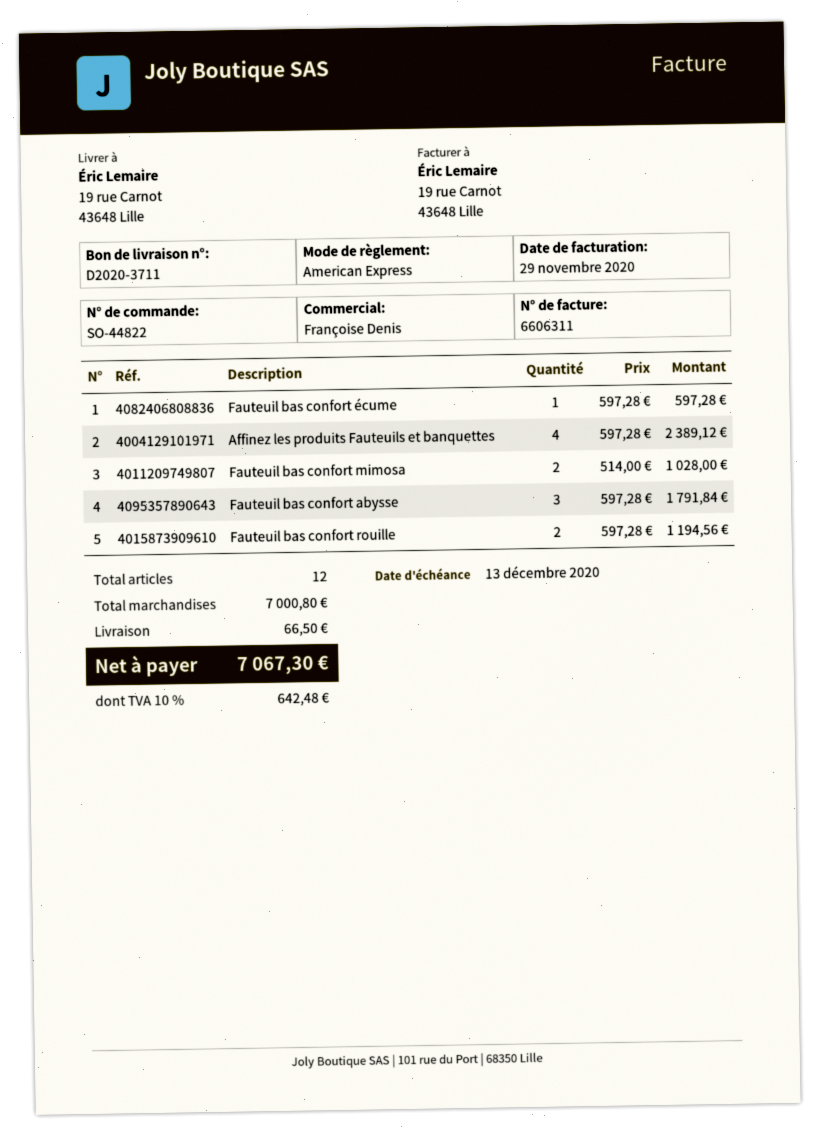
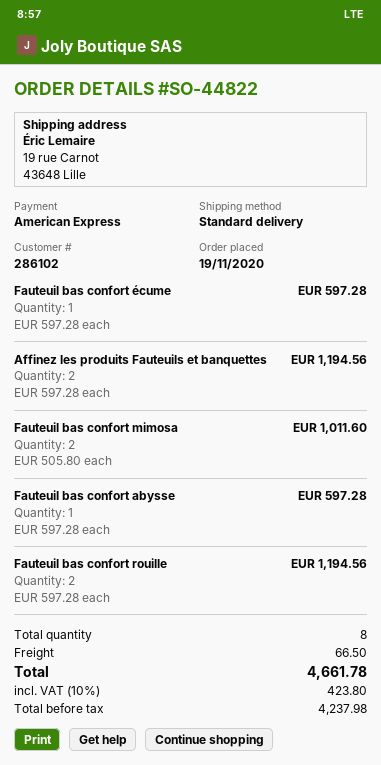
Affinez les produits Fauteuils et banquettes: 4 x 597.28 = 2389.12 -> 2 x 597.28 = 1194.56
Fauteuil bas confort mimosa: 2 x 514.00 = 1028.00 -> 2 x 505.80 = 1011.60
Fauteuil bas confort abysse: 3 x 597.28 = 1791.84 -> 1 x 597.28 = 597.28
total quantity: 12 -> 8
tax: 10% = 642.48 -> 10% = 423.80
total: 7067.30 -> 4661.78

